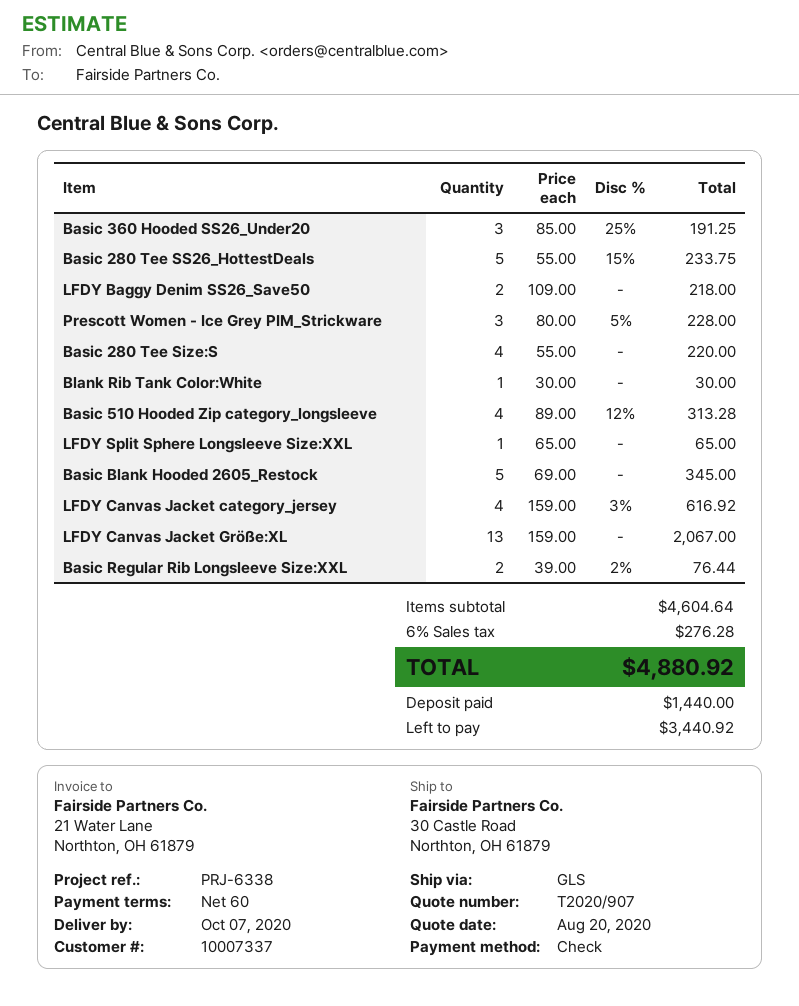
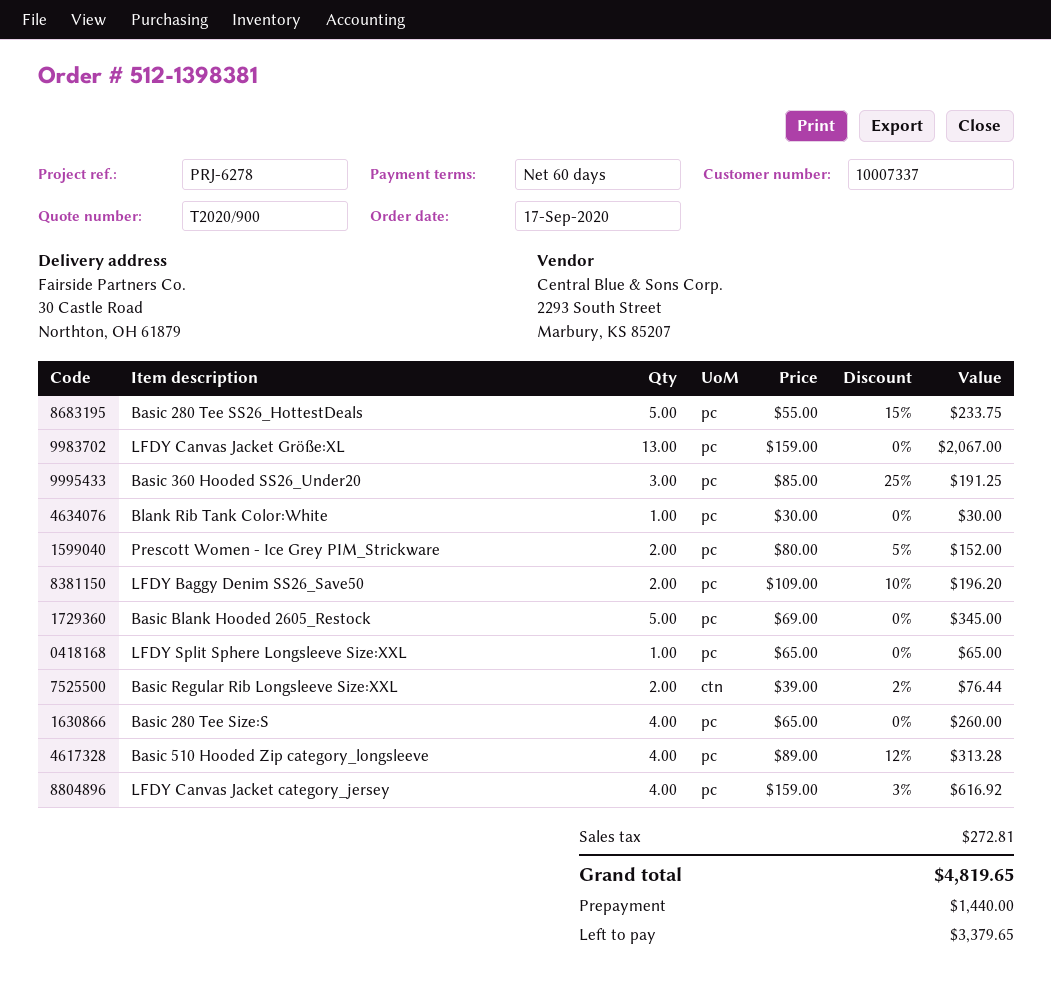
quote number: T2020/907 -> T2020/900
reference: PRJ-6338 -> PRJ-6278
LFDY Baggy Denim SS26_Save50: 2 x 109.00 = 218.00 -> 2 x 109.00 - 10% = 196.20
Prescott Women - Ice Grey PIM_Strickware: 3 x 80.00 - 5% = 228.00 -> 2 x 80.00 - 5% = 152.00
Basic 280 Tee Size:S: 4 x 55.00 = 220.00 -> 4 x 65.00 = 260.00
tax: 276.28 -> 272.81
total: 4880.92 -> 4819.65
balance: 3440.92 -> 3379.65

